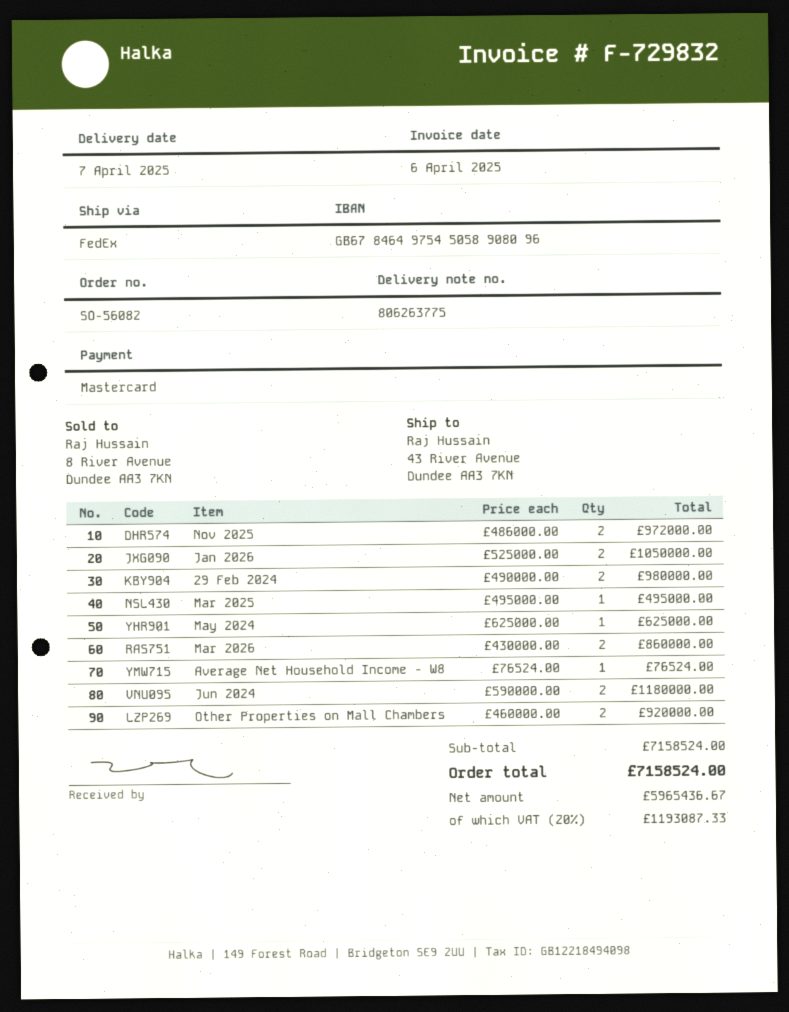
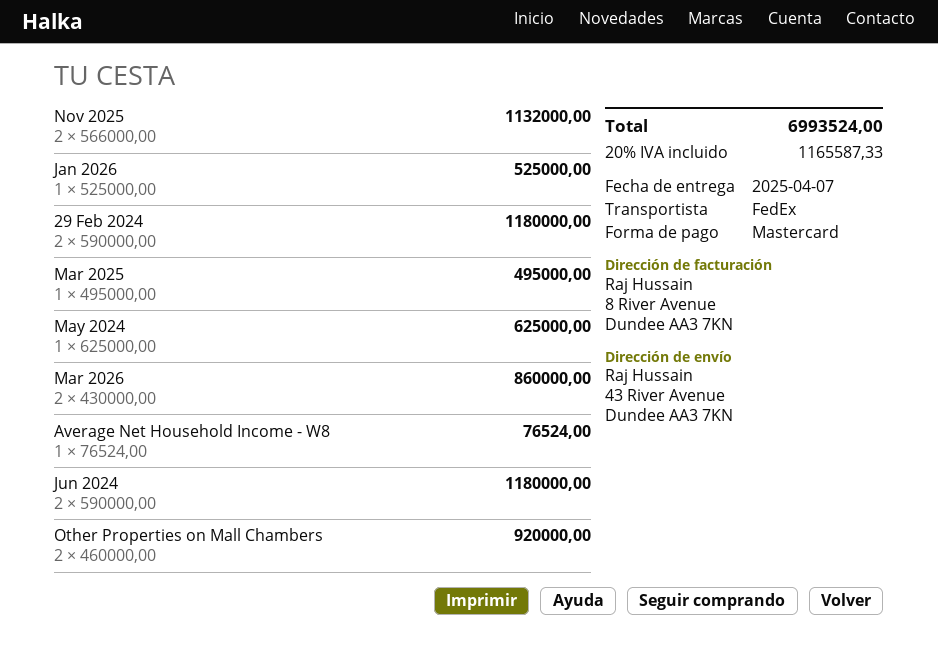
Nov 2025: 2 x 486000.00 = 972000.00 -> 2 x 566000.00 = 1132000.00
Jan 2026: 2 x 525000.00 = 1050000.00 -> 1 x 525000.00 = 525000.00
29 Feb 2024: 2 x 490000.00 = 980000.00 -> 2 x 590000.00 = 1180000.00
tax: 20% = 1193087.33 -> 20% = 1165587.33
total: 7158524.00 -> 6993524.00

